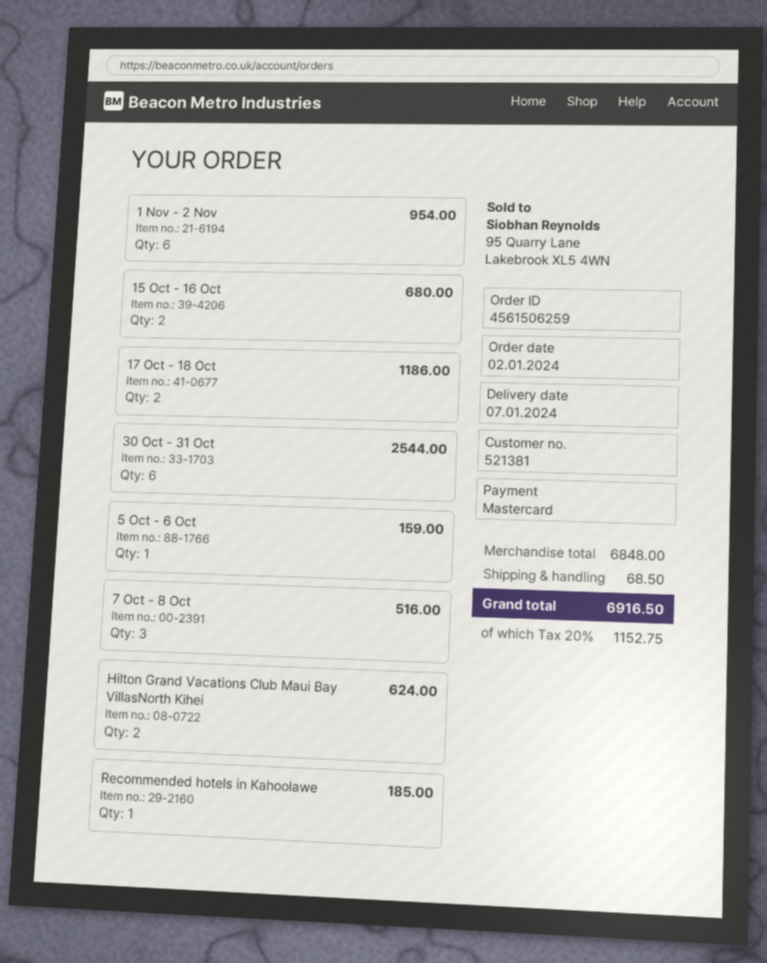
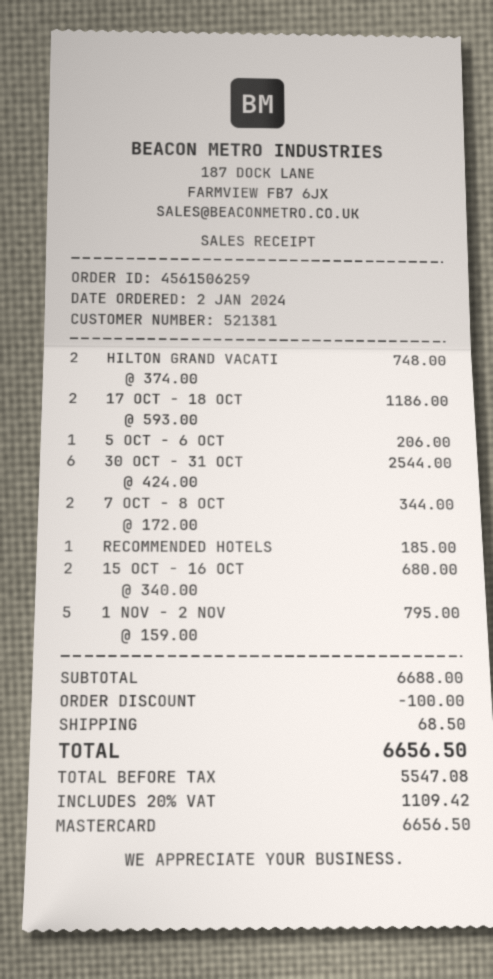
1 Nov - 2 Nov: 6 for 954.00 -> 5 for 795.00
5 Oct - 6 Oct: 1 for 159.00 -> 1 for 206.00
7 Oct - 8 Oct: 3 for 516.00 -> 2 for 344.00
Hilton Grand Vacations Club Maui Bay VillasNorth Kihei: 2 for 624.00 -> 2 for 748.00
subtotal: 6848.00 -> 6688.00
discount: none -> 100.00
tax: 20% = 1152.75 -> 20% = 1109.42
total: 6916.50 -> 6656.50

